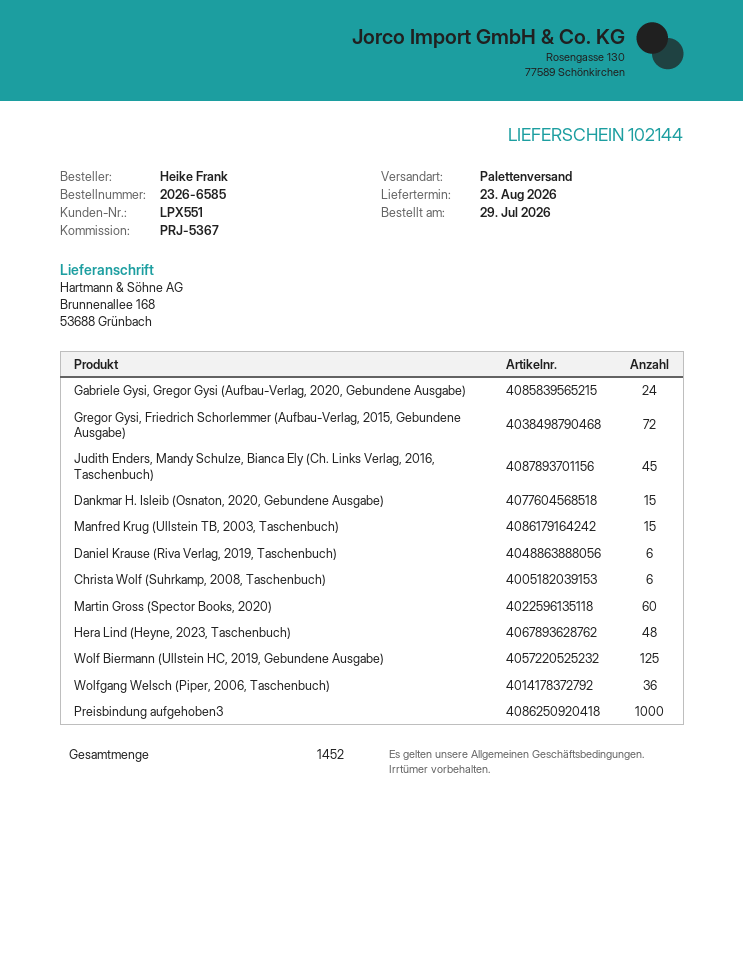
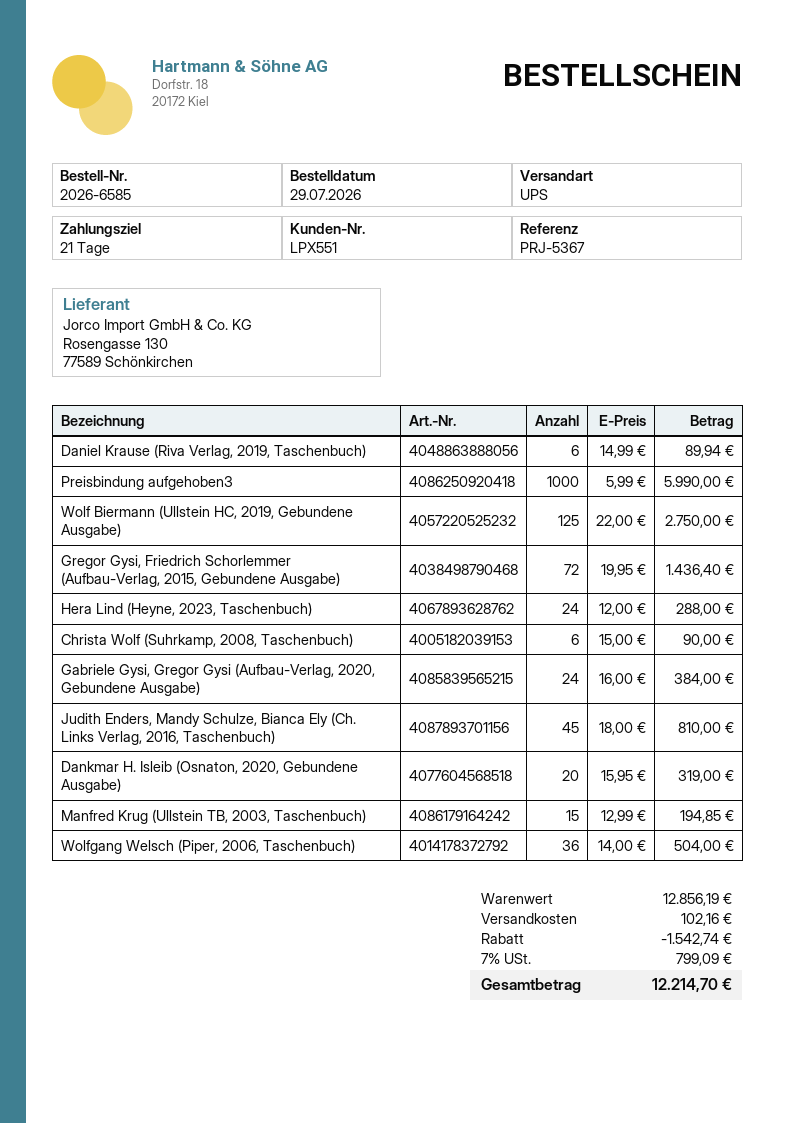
shipping method: pallet freight -> UPS
Dankmar H. Isleib (Osnaton, 2020, Gebundene Ausgabe): 15 -> 20
Martin Gross (Spector Books, 2020): 60 -> none
Hera Lind (Heyne, 2023, Taschenbuch): 48 -> 24

